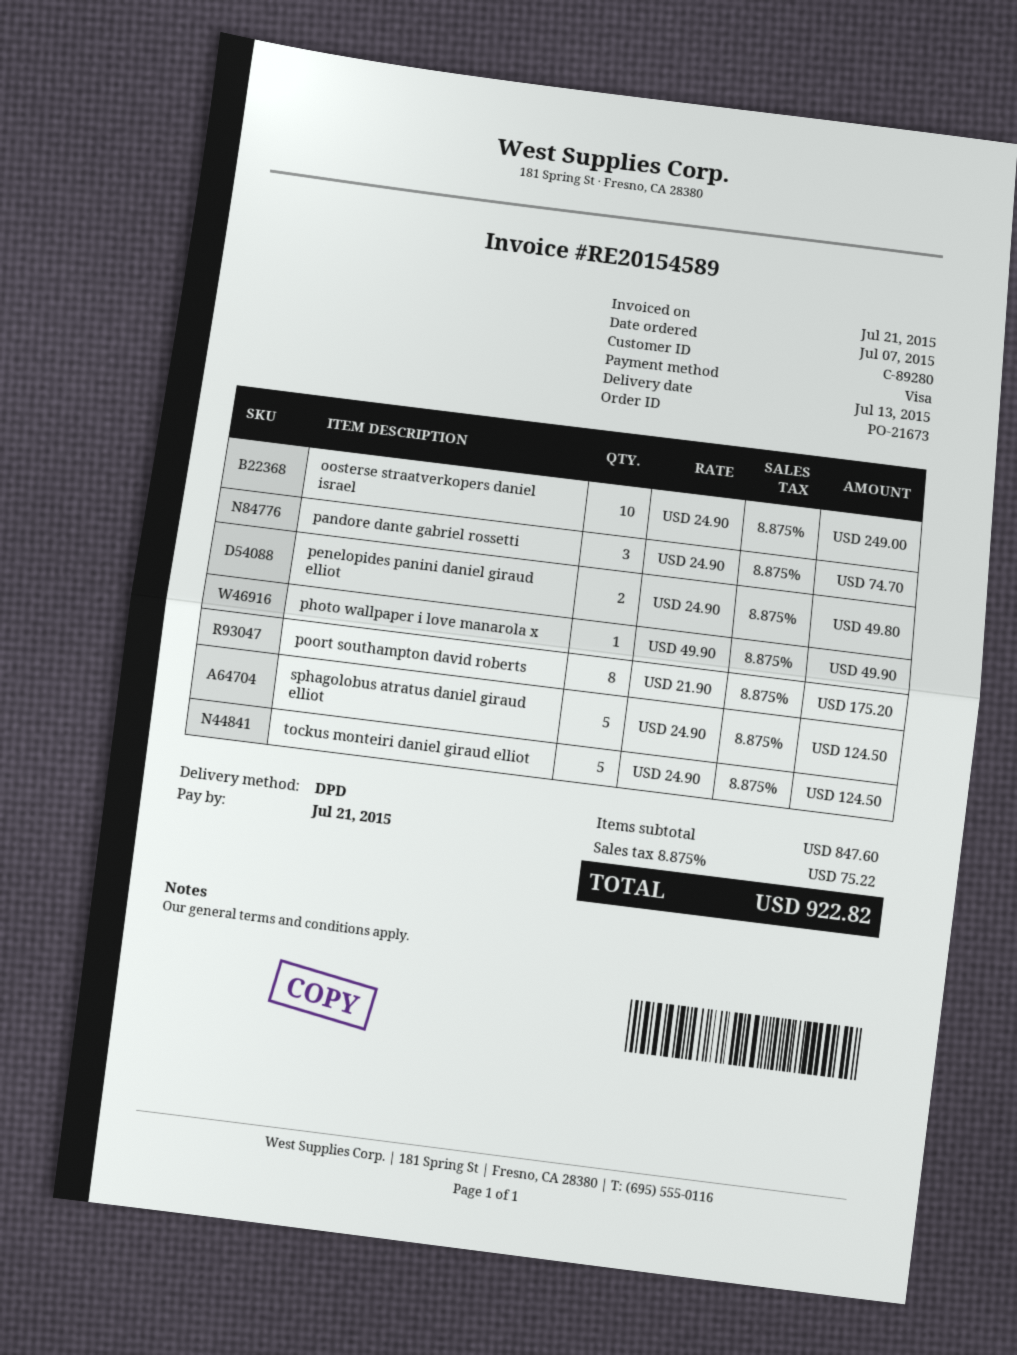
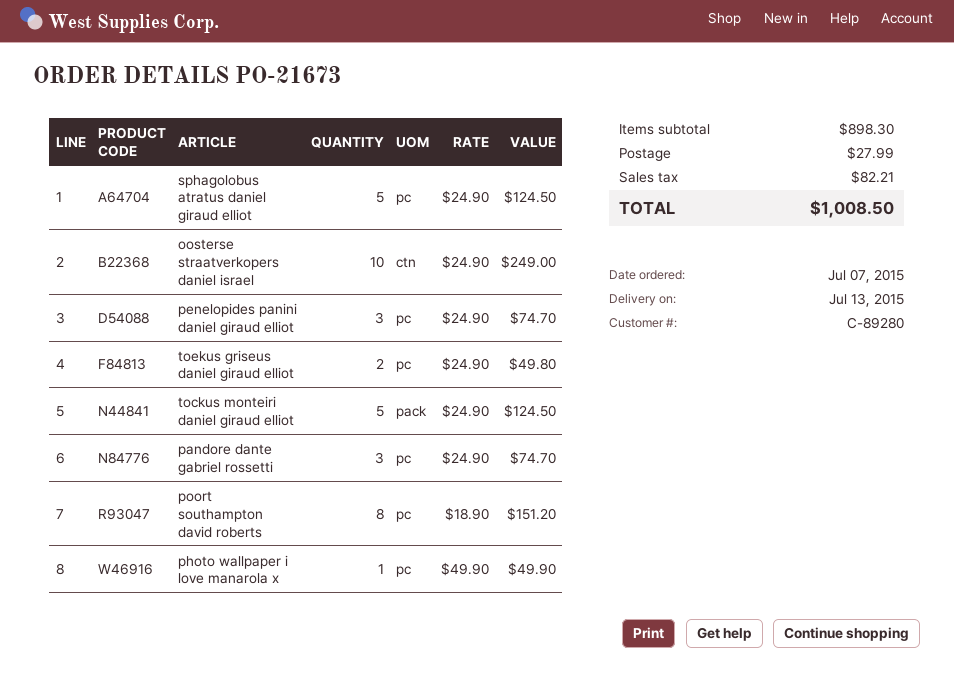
penelopides panini daniel giraud elliot: 2 x 24.90 = 49.80 -> 3 x 24.90 = 74.70
poort southampton david roberts: 8 x 21.90 = 175.20 -> 8 x 18.90 = 151.20
toekus griseus daniel giraud elliot: none -> 2 x 24.90 = 49.80
subtotal: 847.60 -> 898.30
shipping: none -> 27.99
tax: 75.22 -> 82.21
total: 922.82 -> 1008.50

